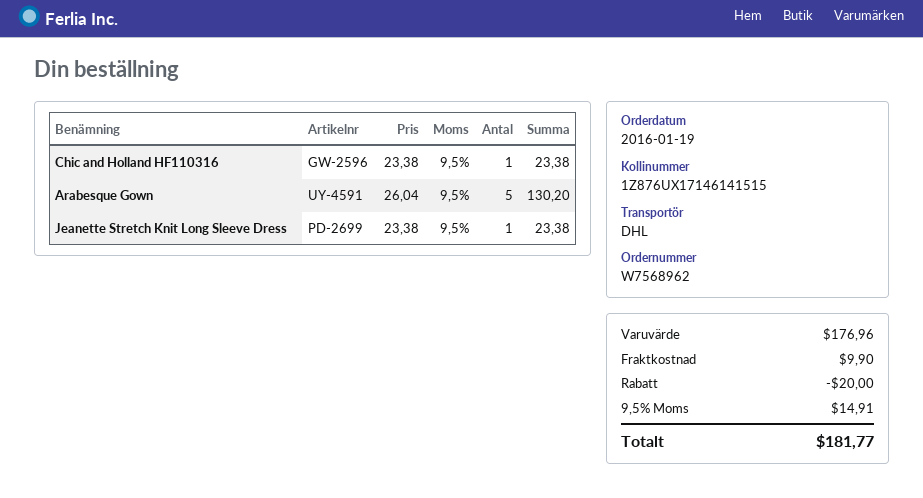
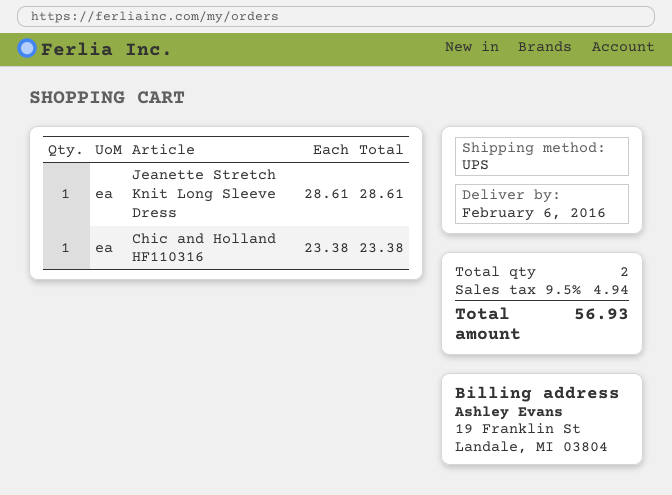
shipping method: DHL -> UPS
Arabesque Gown: 5 x 26.04 = 130.20 -> none
Jeanette Stretch Knit Long Sleeve Dress: 1 x 23.38 = 23.38 -> 1 x 28.61 = 28.61
discount: 20.00 -> none
shipping: 9.90 -> none
tax: 9.5% = 14.91 -> 9.5% = 4.94
total: 181.77 -> 56.93

